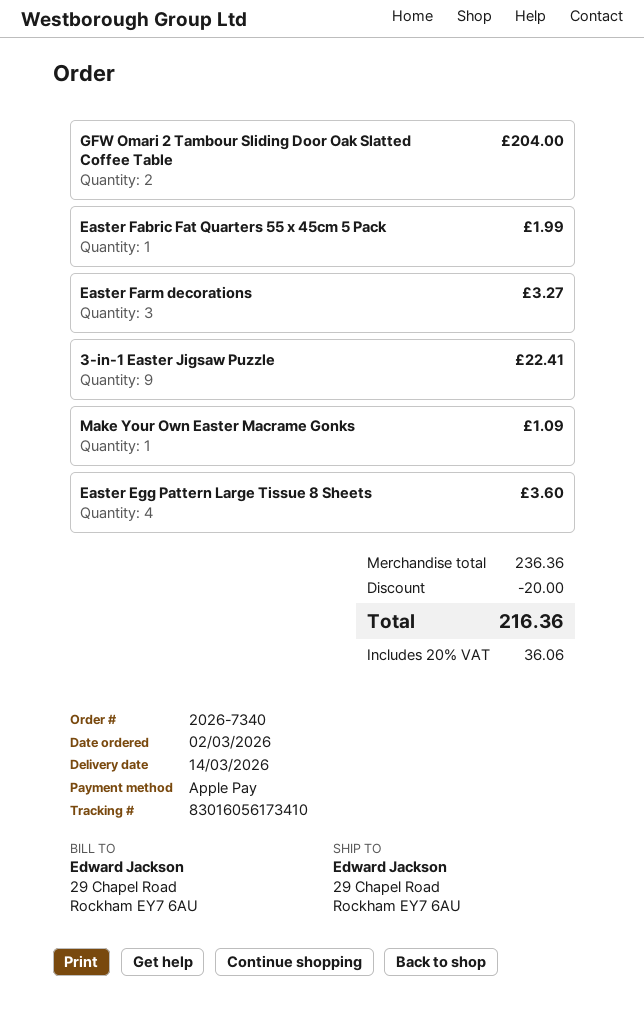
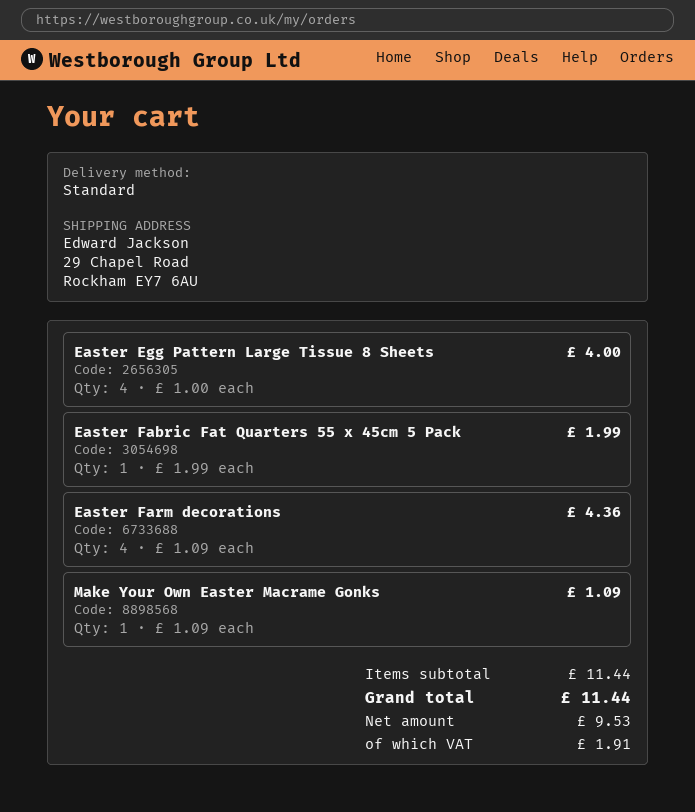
GFW Omari 2 Tambour Sliding Door Oak Slatted Coffee Table: 2 for 204.00 -> none
Easter Farm decorations: 3 for 3.27 -> 4 for 4.36
3-in-1 Easter Jigsaw Puzzle: 9 for 22.41 -> none
Easter Egg Pattern Large Tissue 8 Sheets: 4 for 3.60 -> 4 for 4.00
subtotal: 236.36 -> 11.44
discount: 20.00 -> none
tax: 36.06 -> 1.91
total: 216.36 -> 11.44

